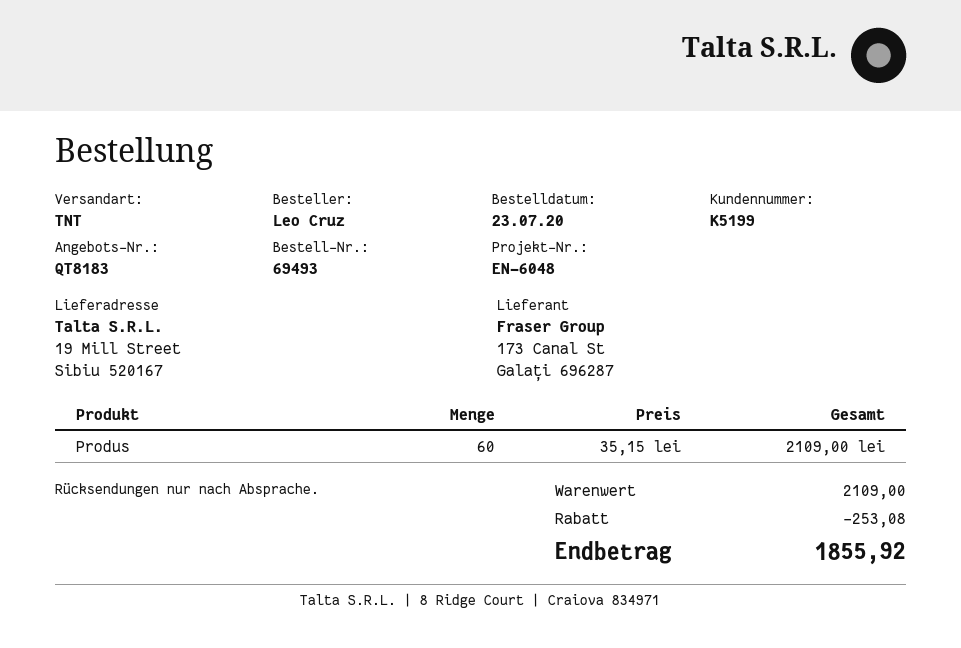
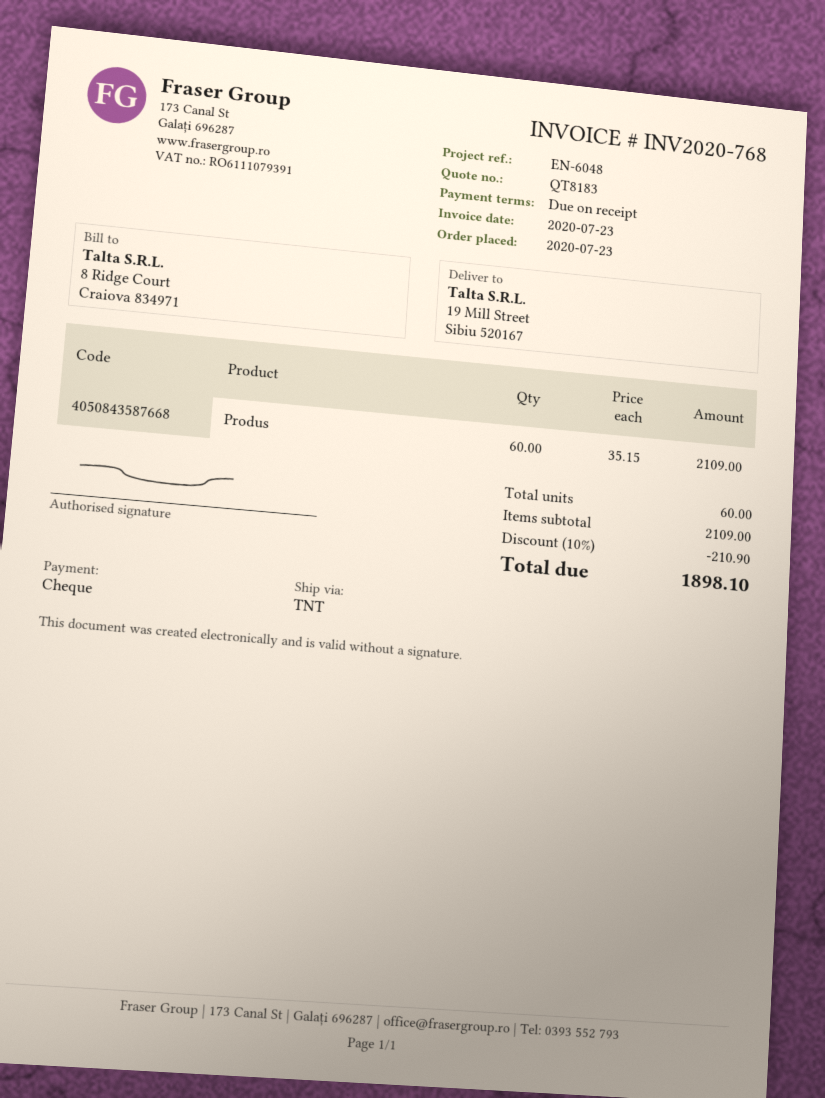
discount: 253.08 -> 210.90
total: 1855.92 -> 1898.10

